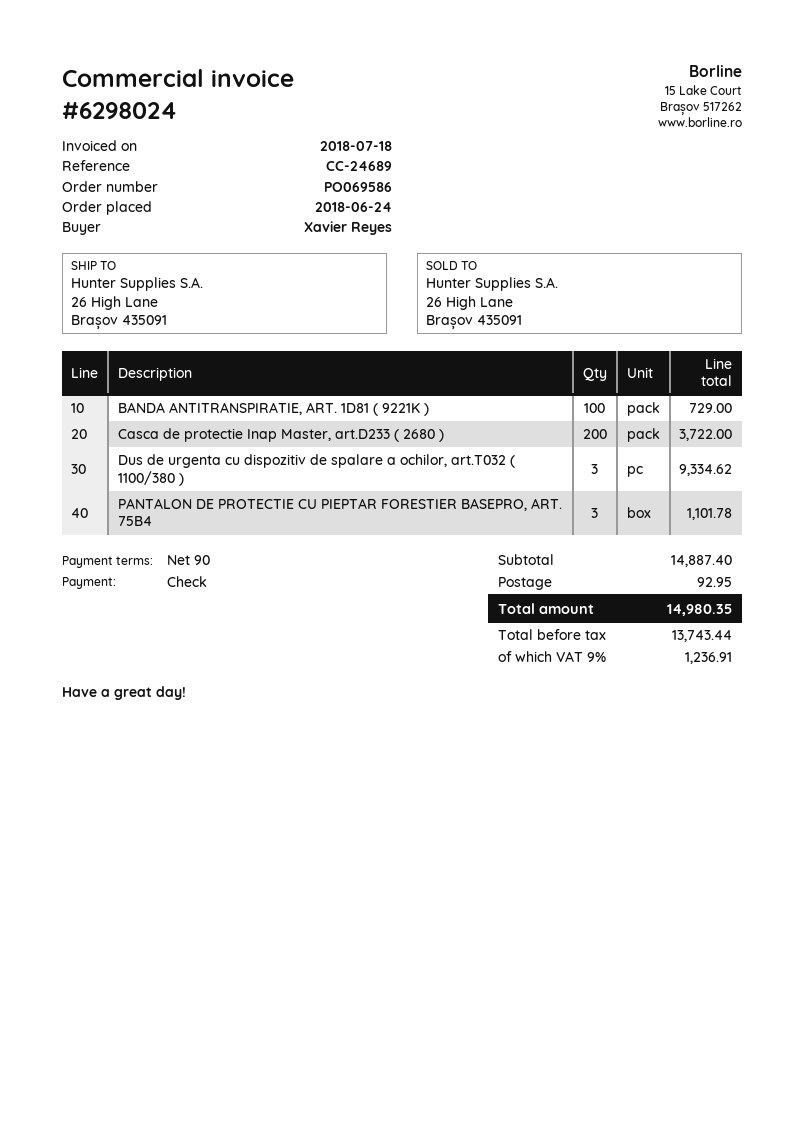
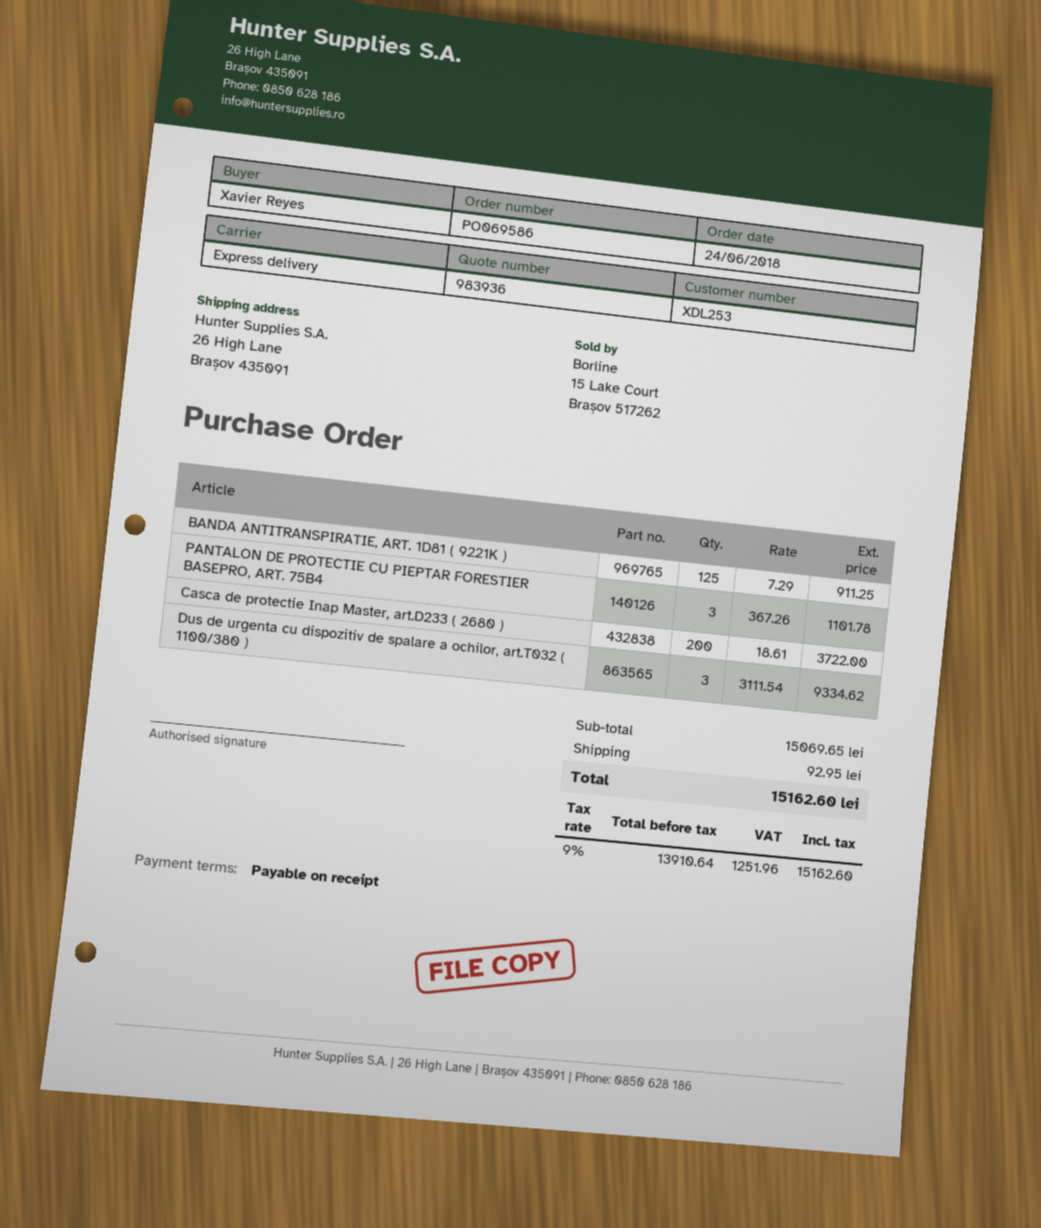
payment terms: 90 days -> on receipt
BANDA ANTITRANSPIRATIE, ART. 1D81 ( 9221K ): 100 for 729.00 -> 125 for 911.25
subtotal: 14887.40 -> 15069.65
net: 13743.44 -> 13910.64
tax: 9% = 1236.91 -> 9% = 1251.96
total: 14980.35 -> 15162.60

